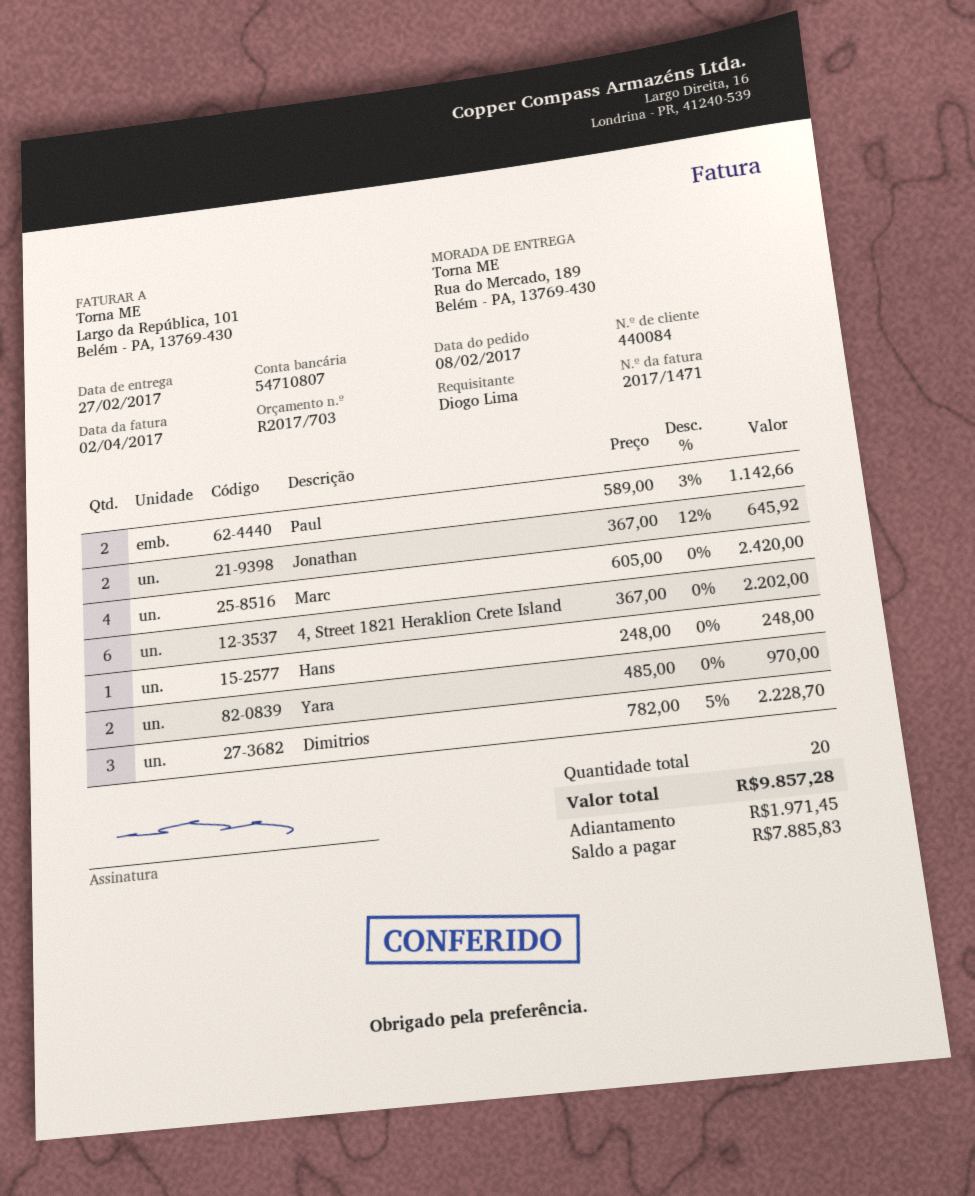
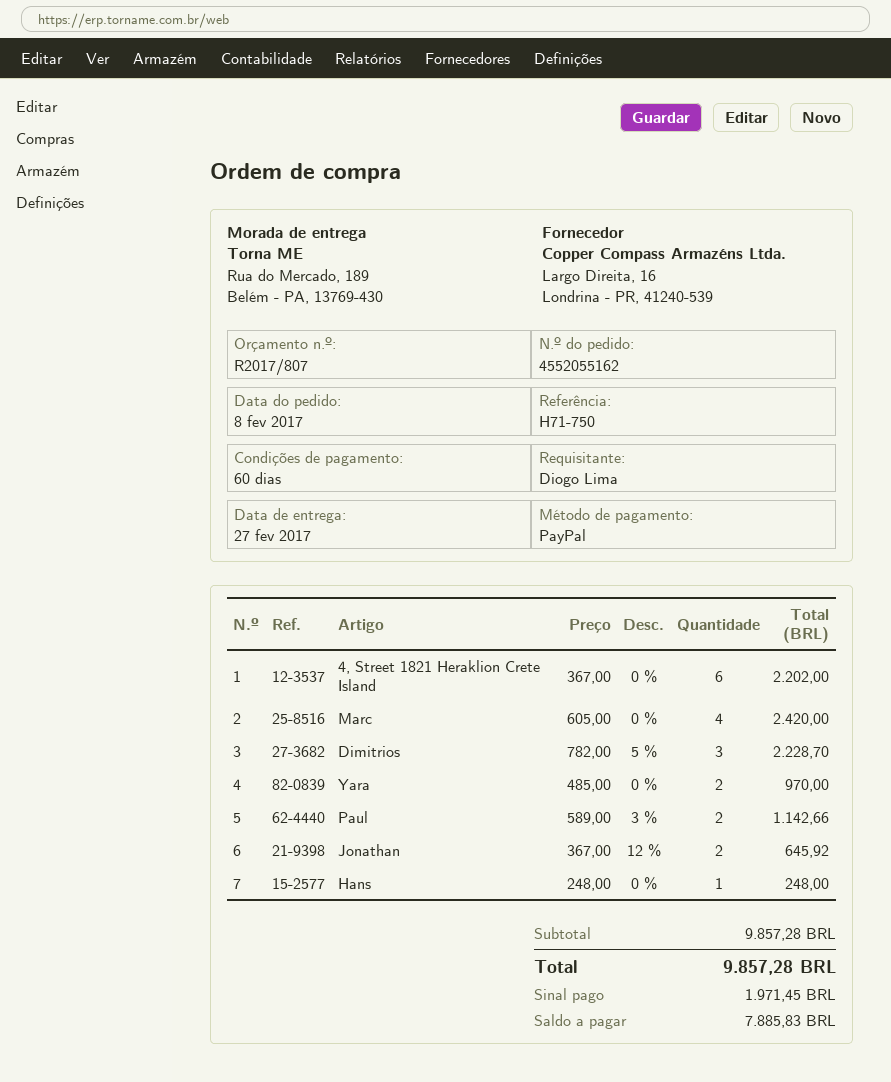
quote number: R2017/703 -> R2017/807

